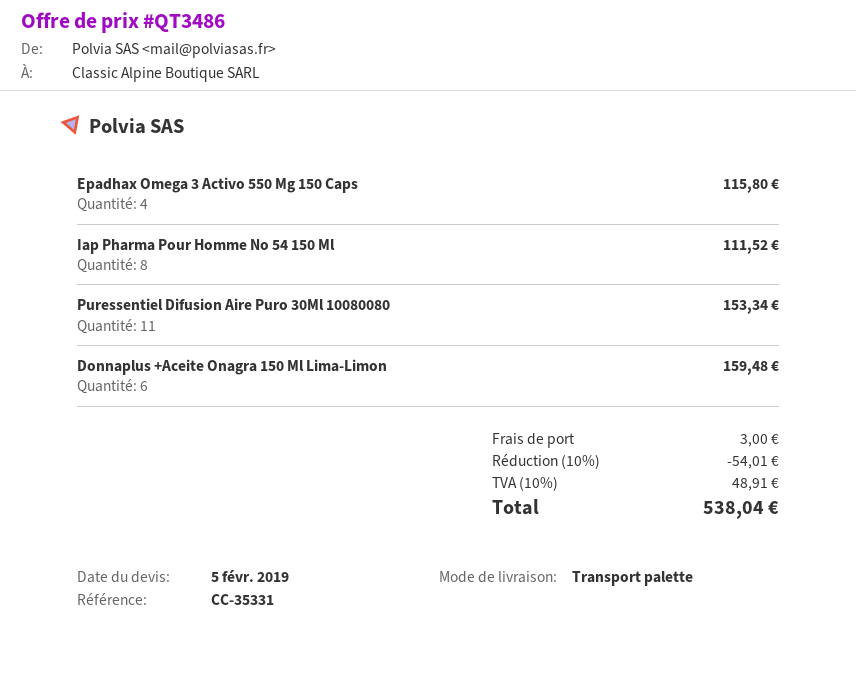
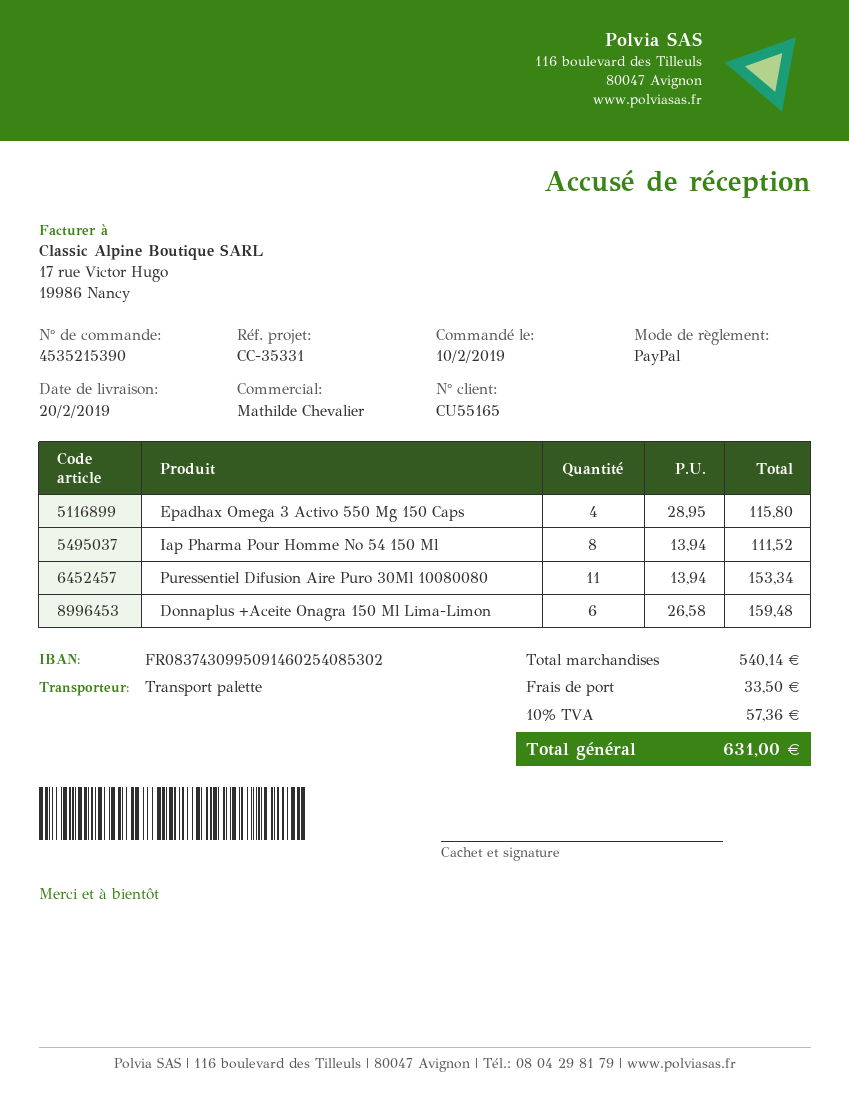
discount: 10% = 54.01 -> none
shipping: 3.00 -> 33.50
tax: 10% = 48.91 -> 10% = 57.36
total: 538.04 -> 631.00

